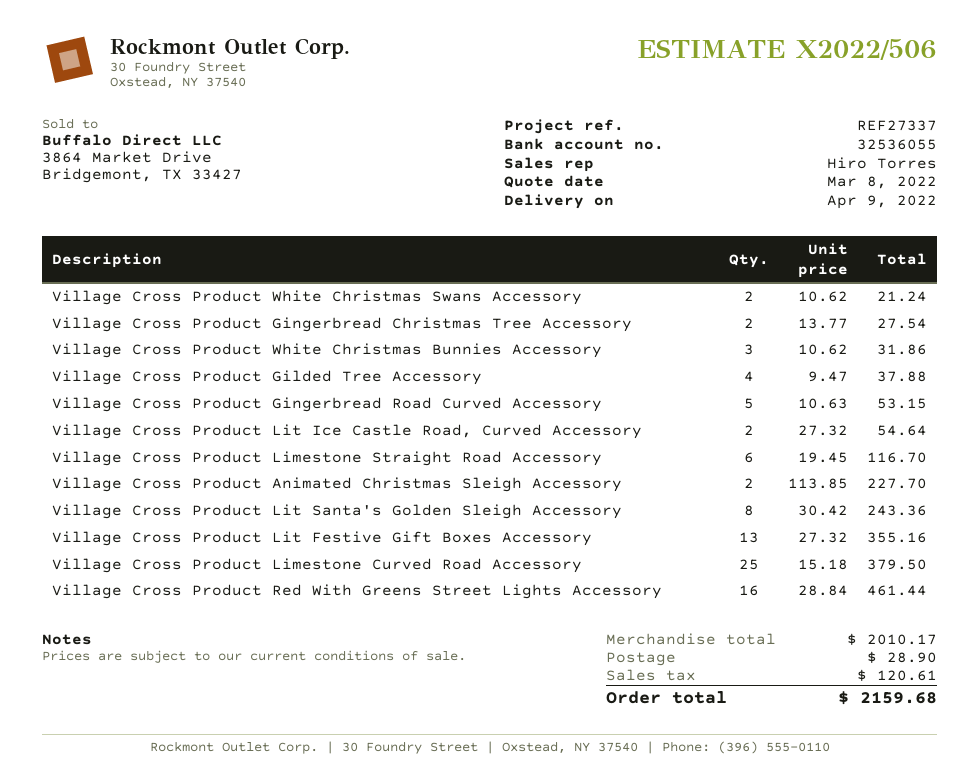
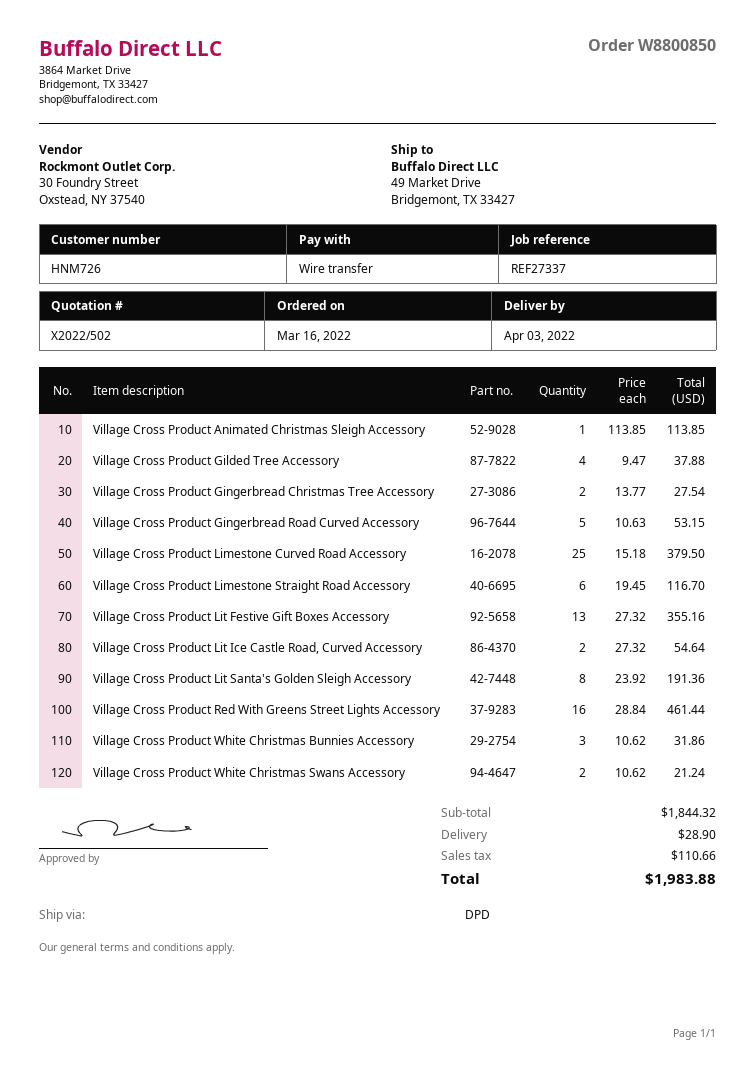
quote number: X2022/506 -> X2022/502
delivery date: 2022-04-09 -> 2022-04-03
Village Cross Product Animated Christmas Sleigh Accessory: 2 x 113.85 = 227.70 -> 1 x 113.85 = 113.85
Village Cross Product Lit Santa's Golden Sleigh Accessory: 8 x 30.42 = 243.36 -> 8 x 23.92 = 191.36
subtotal: 2010.17 -> 1844.32
tax: 120.61 -> 110.66
total: 2159.68 -> 1983.88

